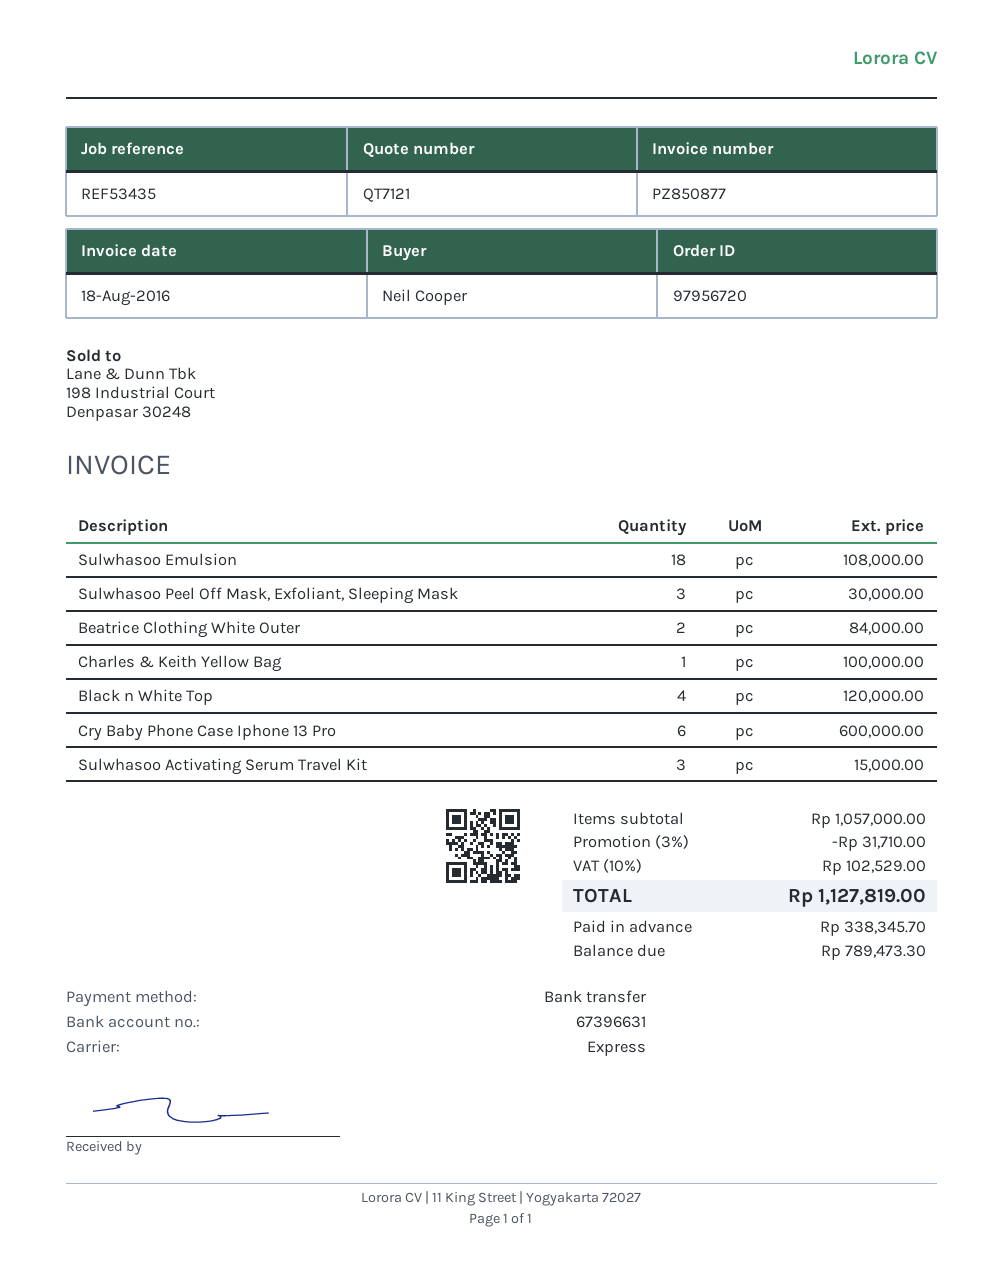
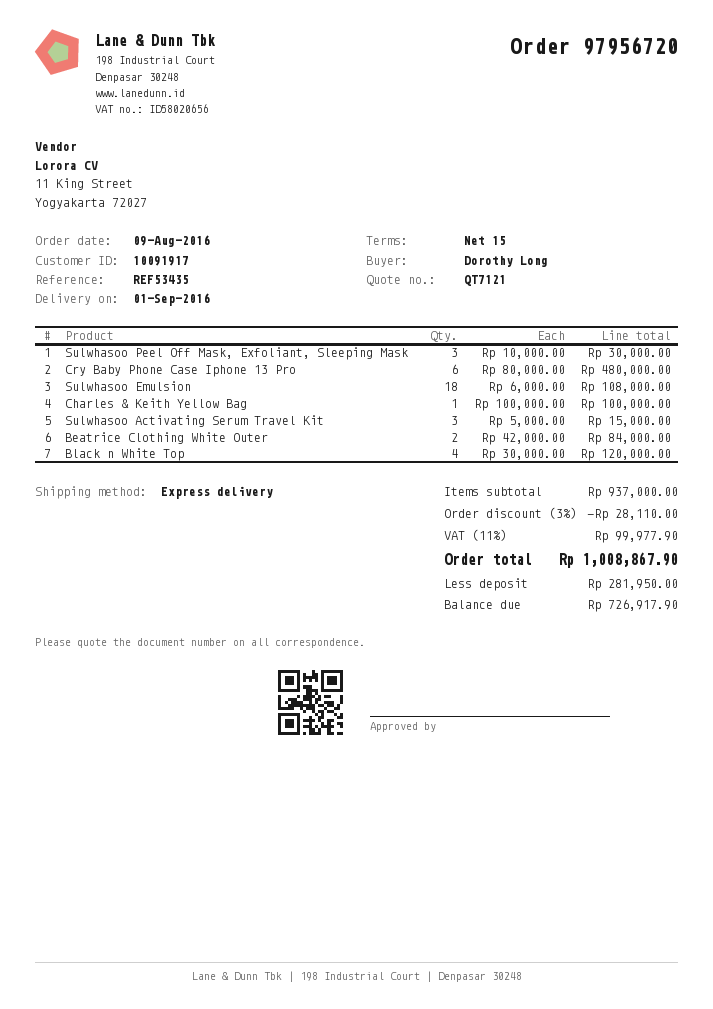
ordered by: Neil Cooper -> Dorothy Long
Cry Baby Phone Case Iphone 13 Pro: 6 for 600000.00 -> 6 for 480000.00
subtotal: 1057000.00 -> 937000.00
discount: 3% = 31710.00 -> 3% = 28110.00
tax: 10% = 102529.00 -> 11% = 99977.90
total: 1127819.00 -> 1008867.90
deposit: 338345.70 -> 281950.00
balance: 789473.30 -> 726917.90

